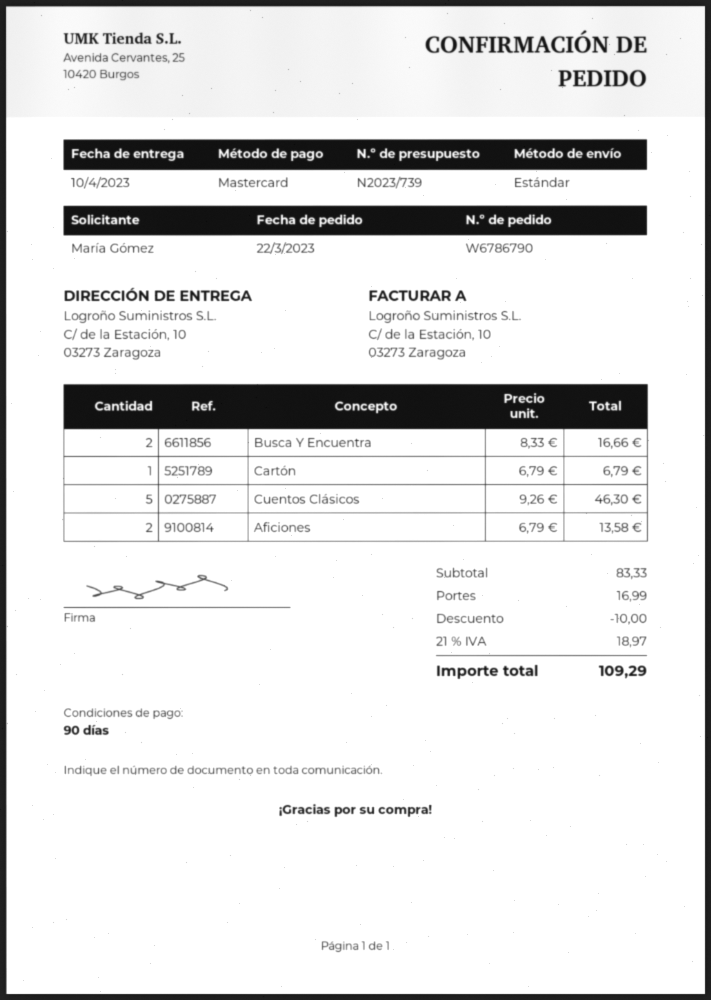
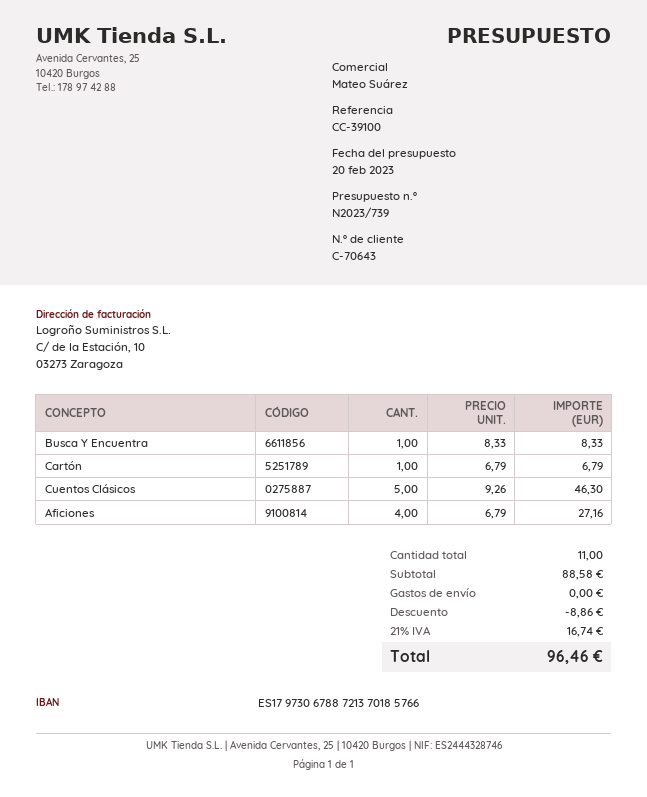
Busca Y Encuentra: 2 x 8.33 = 16.66 -> 1 x 8.33 = 8.33
Aficiones: 2 x 6.79 = 13.58 -> 4 x 6.79 = 27.16
subtotal: 83.33 -> 88.58
discount: 10.00 -> 8.86
shipping: 16.99 -> 0.00
tax: 21% = 18.97 -> 21% = 16.74
total: 109.29 -> 96.46

